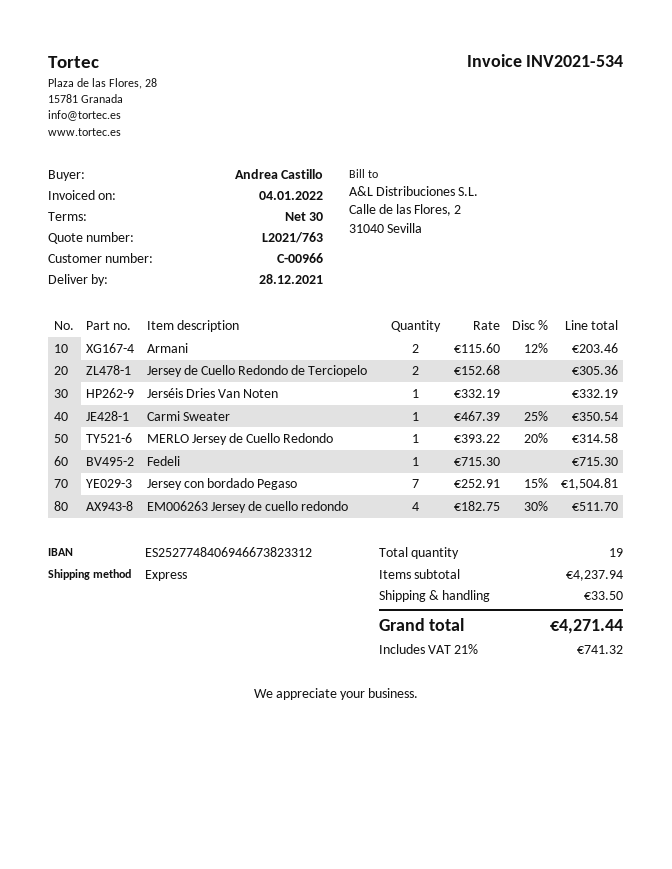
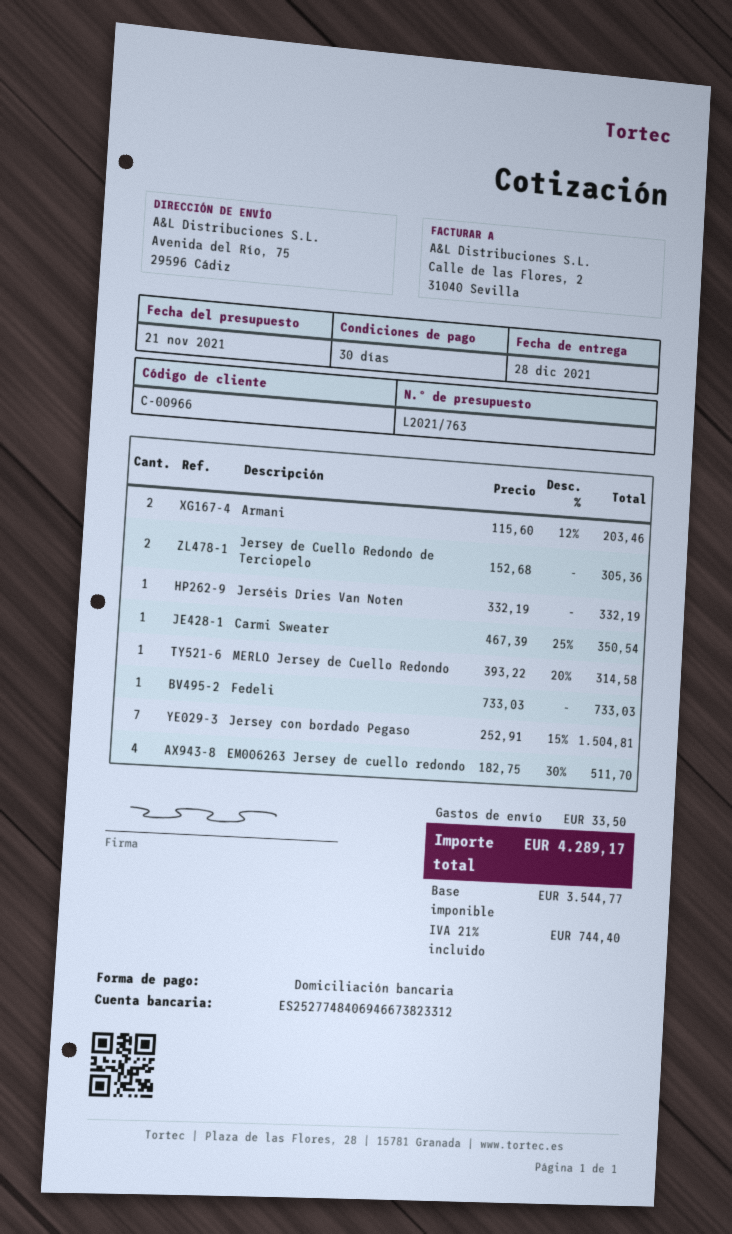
Fedeli: 1 x 715.30 = 715.30 -> 1 x 733.03 = 733.03
tax: 21% = 741.32 -> 21% = 744.40
total: 4271.44 -> 4289.17

